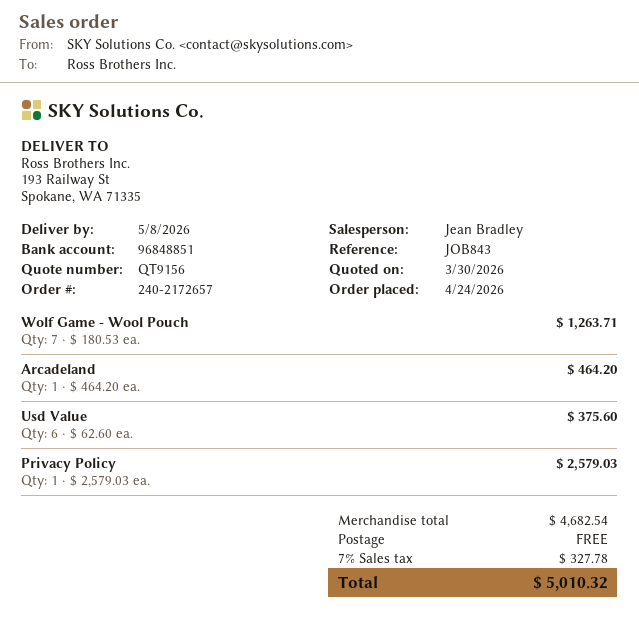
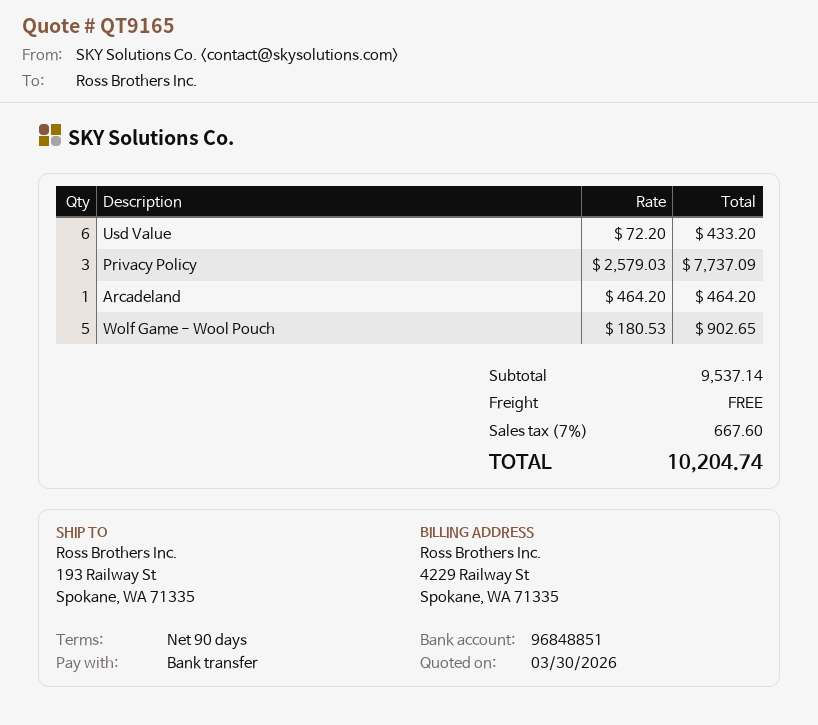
quote number: QT9156 -> QT9165
Wolf Game - Wool Pouch: 7 x 180.53 = 1263.71 -> 5 x 180.53 = 902.65
Usd Value: 6 x 62.60 = 375.60 -> 6 x 72.20 = 433.20
Privacy Policy: 1 x 2579.03 = 2579.03 -> 3 x 2579.03 = 7737.09
subtotal: 4682.54 -> 9537.14
tax: 7% = 327.78 -> 7% = 667.60
total: 5010.32 -> 10204.74

